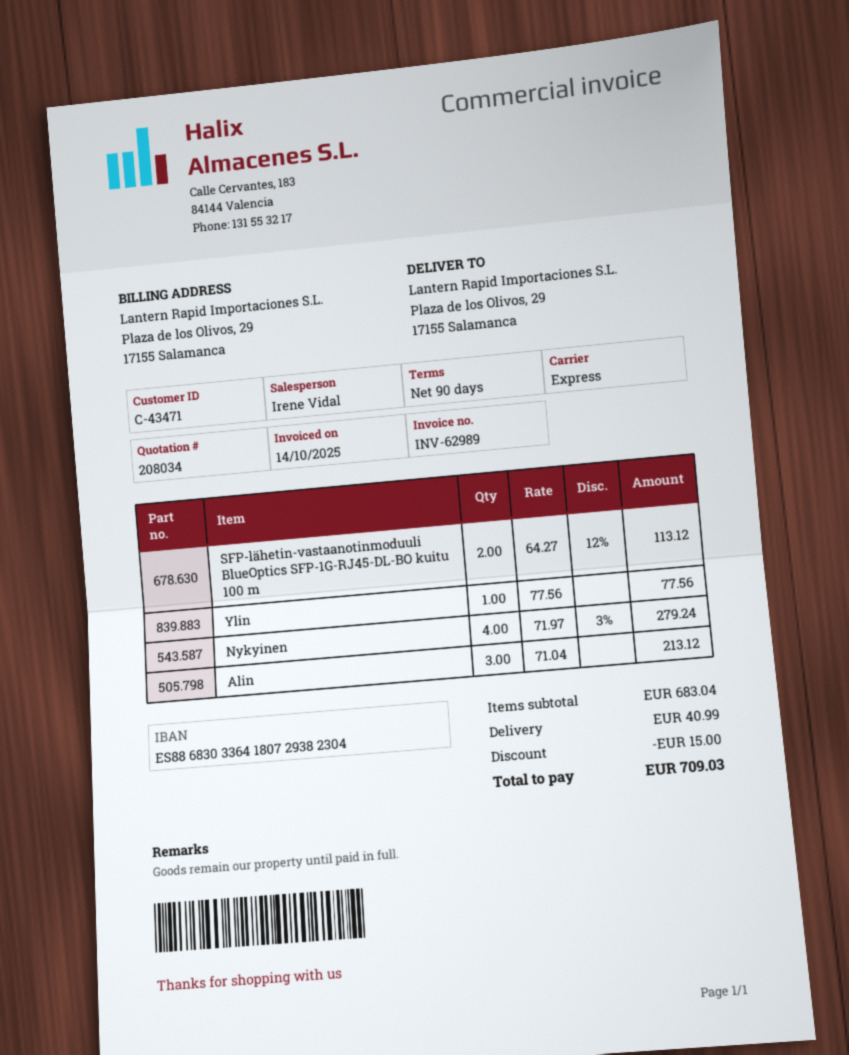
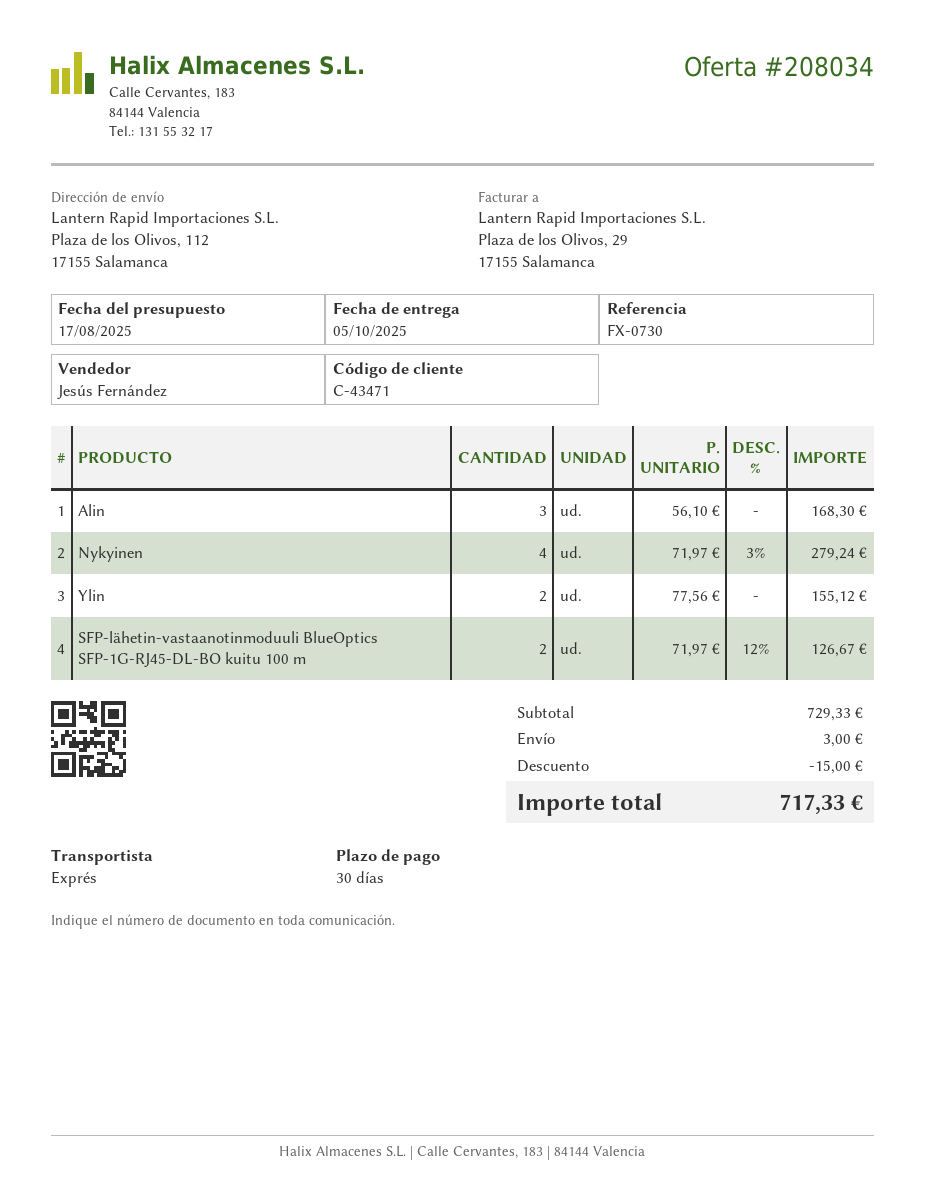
payment terms: 90 days -> 30 days
sales rep: Irene Vidal -> Jesús Fernández
ship to: Plaza de los Olivos, 29, 17155 Salamanca -> Plaza de los Olivos, 112, 17155 Salamanca
SFP-lähetin-vastaanotinmoduuli BlueOptics SFP-1G-RJ45-DL-BO kuitu 100 m: 2 x 64.27 - 12% = 113.12 -> 2 x 71.97 - 12% = 126.67
Ylin: 1 x 77.56 = 77.56 -> 2 x 77.56 = 155.12
Alin: 3 x 71.04 = 213.12 -> 3 x 56.10 = 168.30
subtotal: 683.04 -> 729.33
shipping: 40.99 -> 3.00
total: 709.03 -> 717.33

